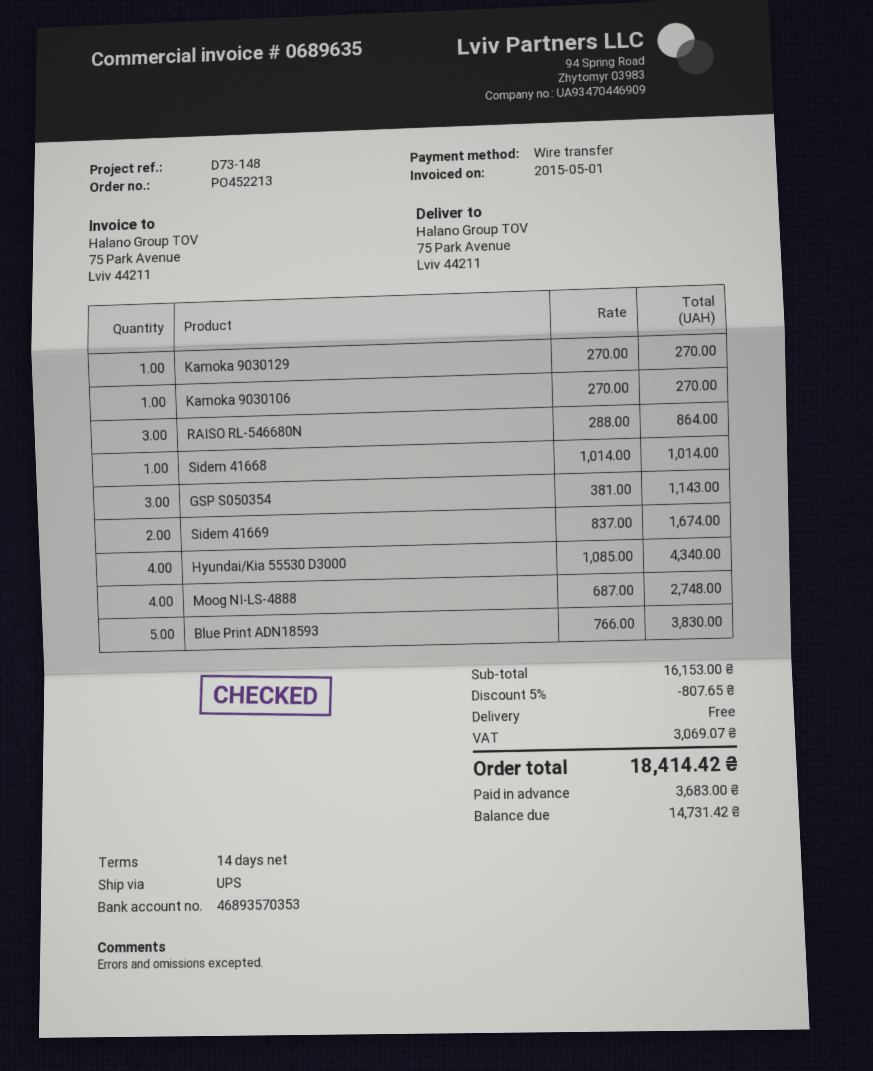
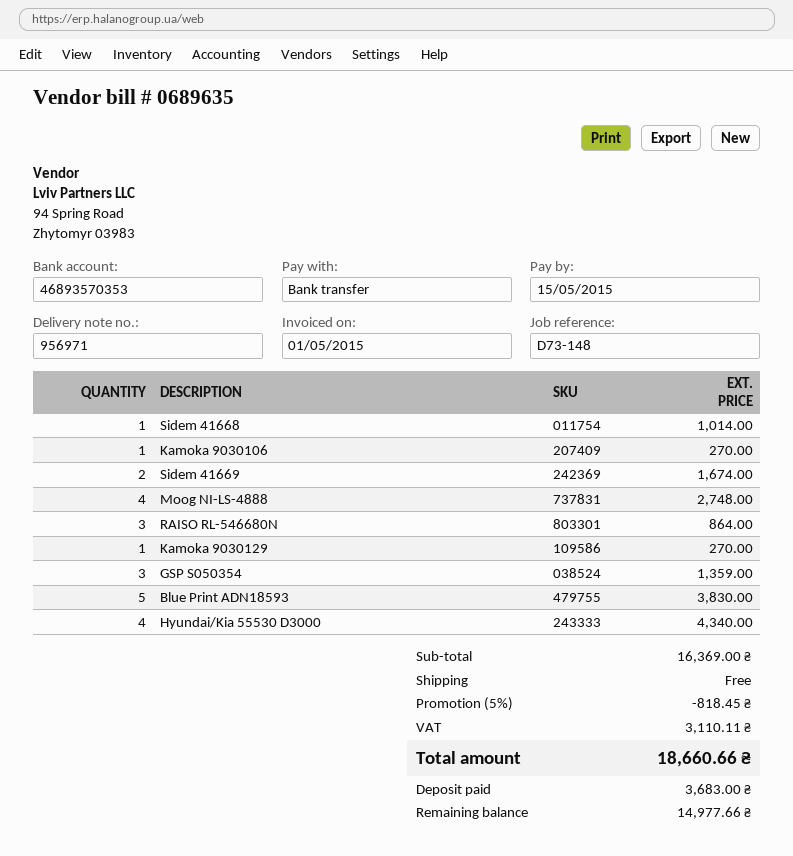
GSP S050354: 3 for 1143.00 -> 3 for 1359.00
subtotal: 16153.00 -> 16369.00
discount: 5% = 807.65 -> 5% = 818.45
tax: 3069.07 -> 3110.11
total: 18414.42 -> 18660.66
balance: 14731.42 -> 14977.66

